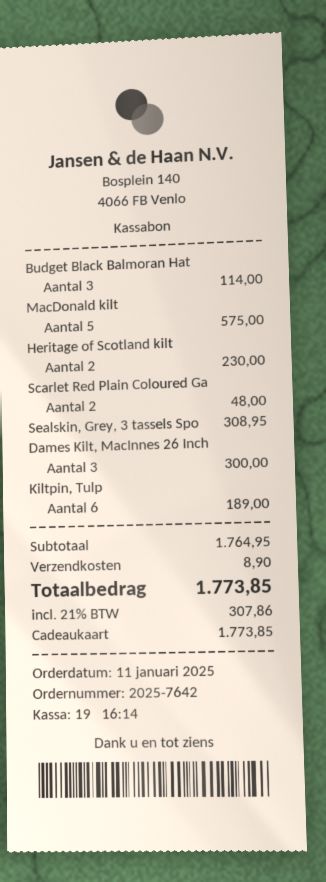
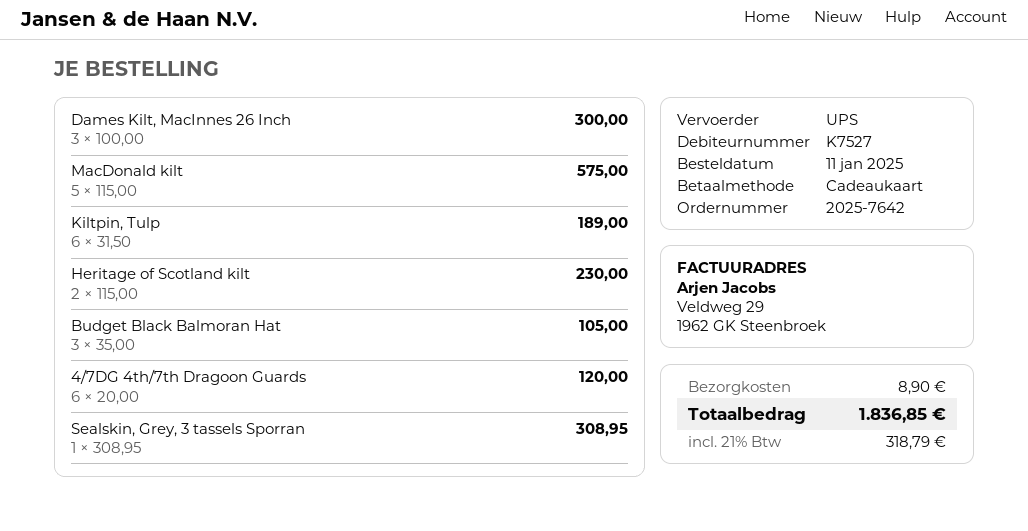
Budget Black Balmoran Hat: 3 for 114.00 -> 3 for 105.00
Scarlet Red Plain Coloured Ga: 2 for 48.00 -> none
4/7DG 4th/7th Dragoon Guards: none -> 6 for 120.00
tax: 21% = 307.86 -> 21% = 318.79
total: 1773.85 -> 1836.85

